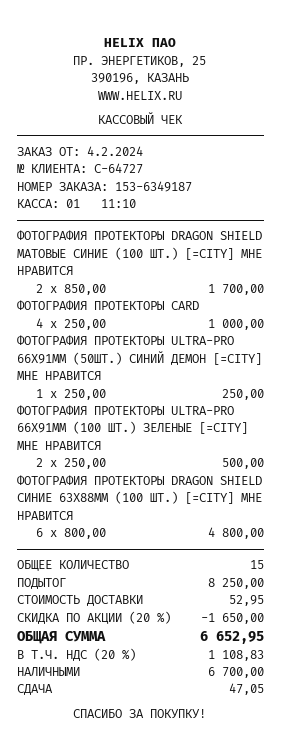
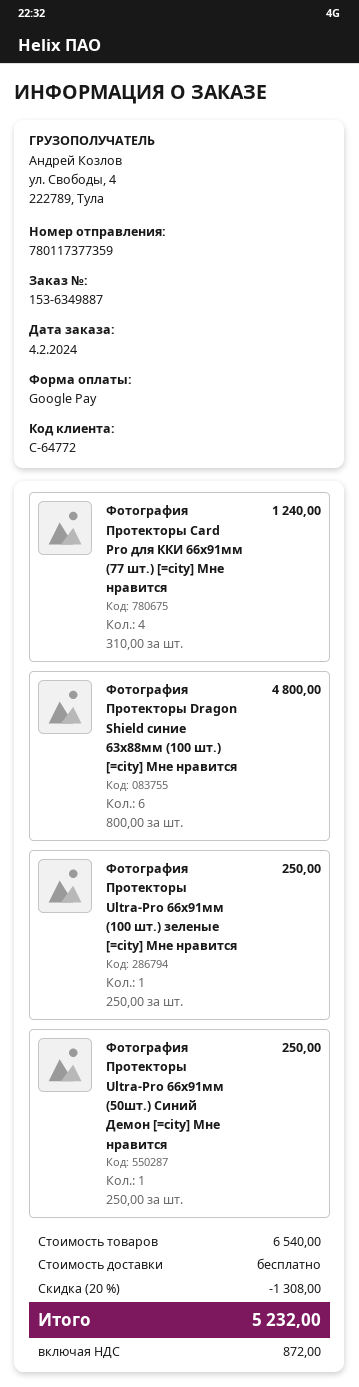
order number: 153-6349187 -> 153-6349887
customer number: C-64727 -> C-64772
payment method: cash -> Google Pay
ФОТОГРАФИЯ ПРОТЕКТОРЫ DRAGON SHIELD МАТОВЫЕ СИНИЕ (100 ШТ.) [=CITY] МНЕ НРАВИТСЯ: 2 x 850.00 = 1700.00 -> none
ФОТОГРАФИЯ ПРОТЕКТОРЫ CARD: 4 x 250.00 = 1000.00 -> 4 x 310.00 = 1240.00
ФОТОГРАФИЯ ПРОТЕКТОРЫ ULTRA-PRO 66Х91ММ (100 ШТ.) ЗЕЛЕНЫЕ [=CITY] МНЕ НРАВИТСЯ: 2 x 250.00 = 500.00 -> 1 x 250.00 = 250.00
subtotal: 8250.00 -> 6540.00
discount: 20% = 1650.00 -> 20% = 1308.00
shipping: 52.95 -> 0.00
tax: 1108.83 -> 872.00
total: 6652.95 -> 5232.00

